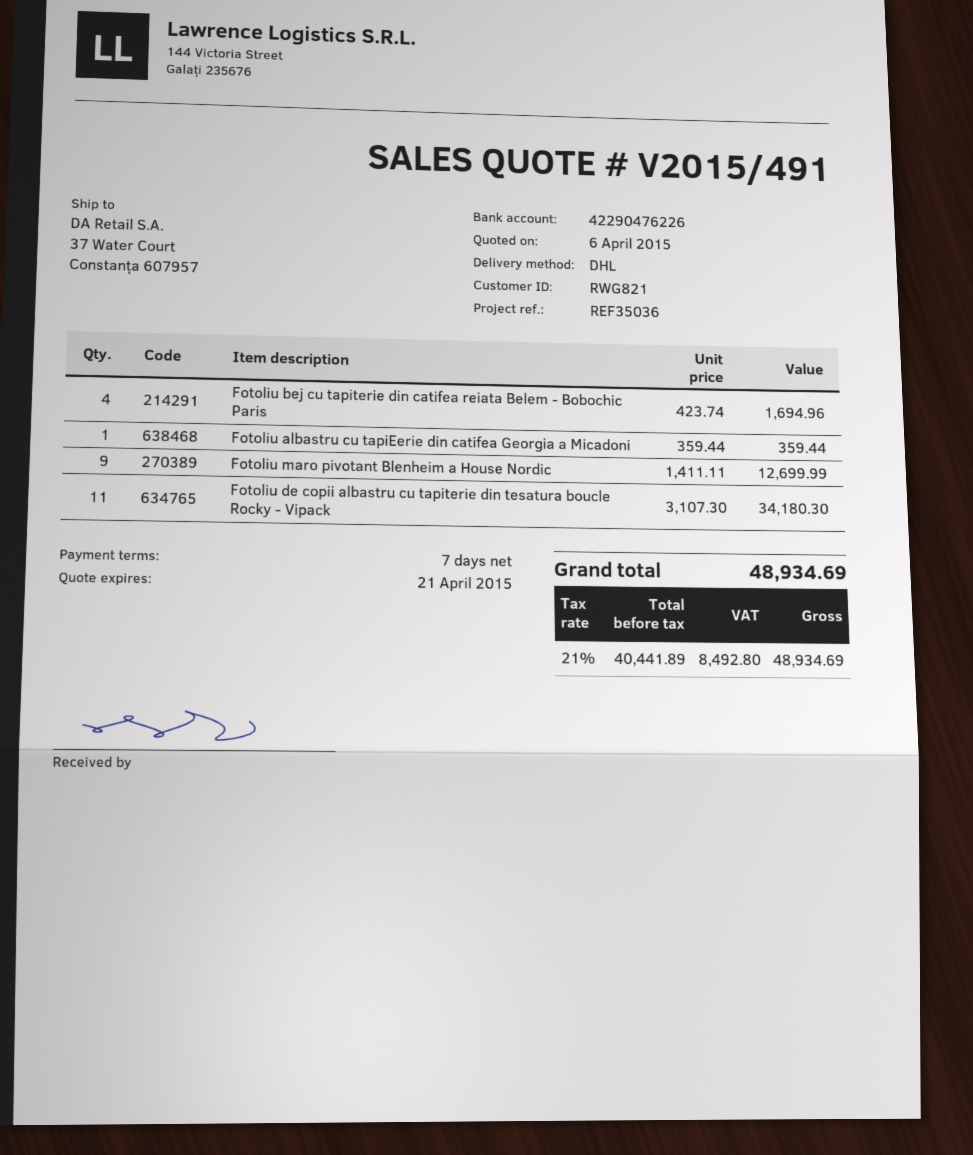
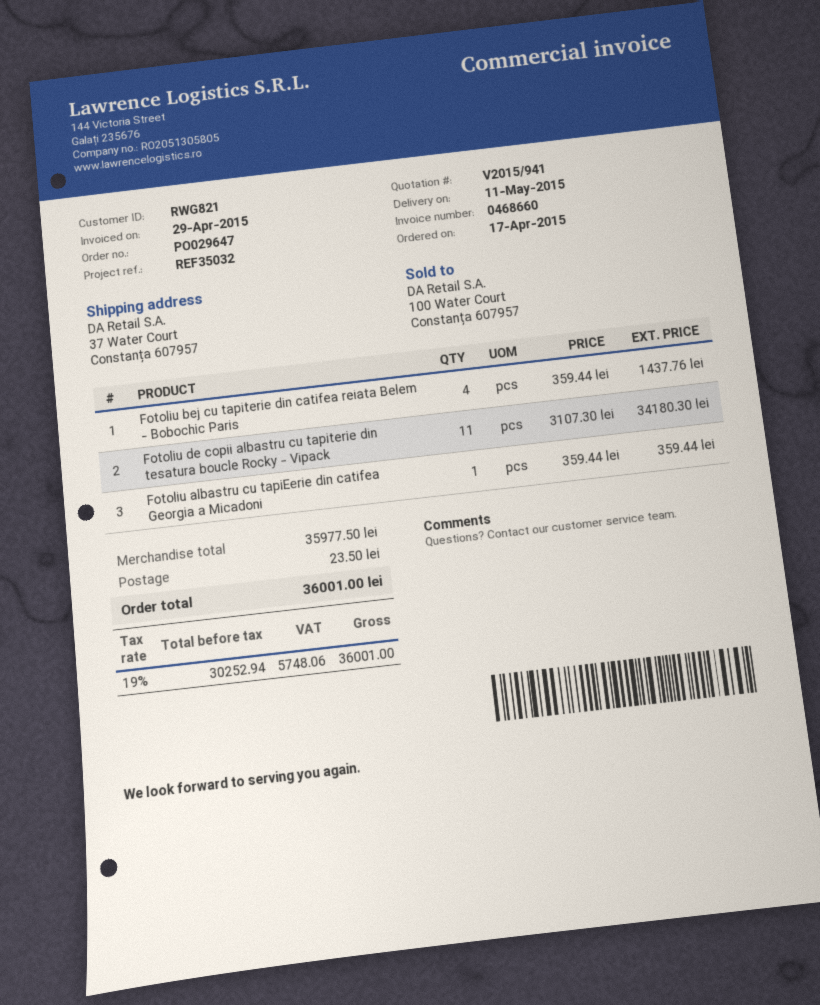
quote number: V2015/491 -> V2015/941
reference: REF35036 -> REF35032
Fotoliu bej cu tapiterie din catifea reiata Belem - Bobochic Paris: 4 x 423.74 = 1694.96 -> 4 x 359.44 = 1437.76
Fotoliu maro pivotant Blenheim a House Nordic: 9 x 1411.11 = 12699.99 -> none
shipping: none -> 23.50
net: 40441.89 -> 30252.94
tax: 21% = 8492.80 -> 19% = 5748.06
total: 48934.69 -> 36001.00

